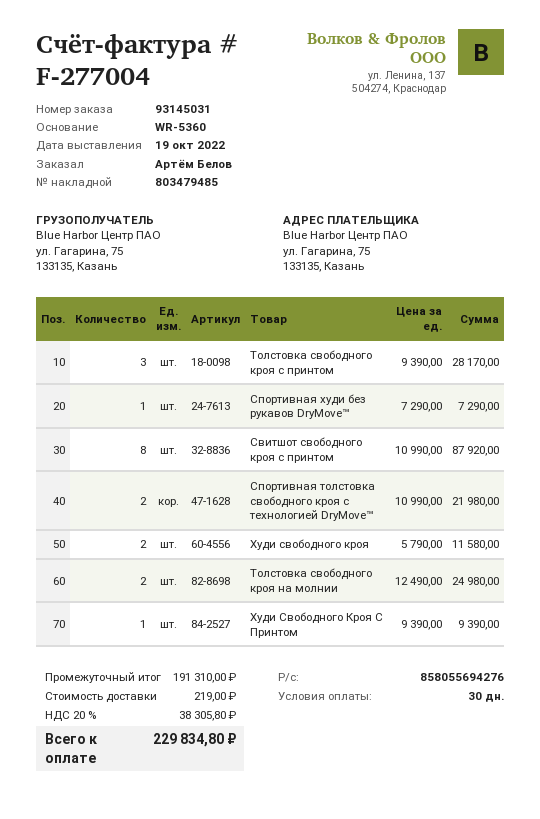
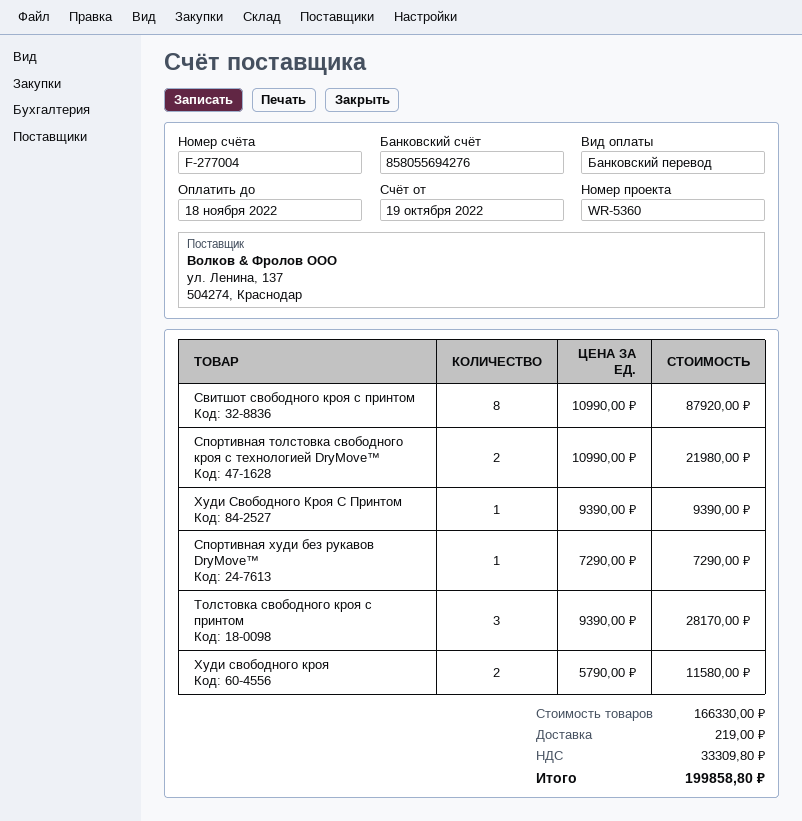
Толстовка свободного кроя на молнии: 2 x 12490.00 = 24980.00 -> none
subtotal: 191310.00 -> 166330.00
tax: 38305.80 -> 33309.80
total: 229834.80 -> 199858.80

